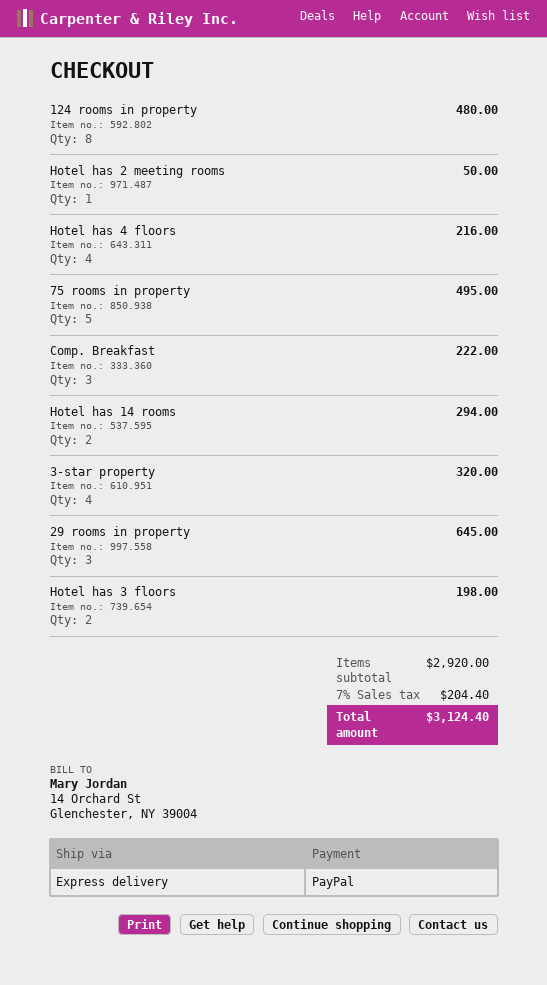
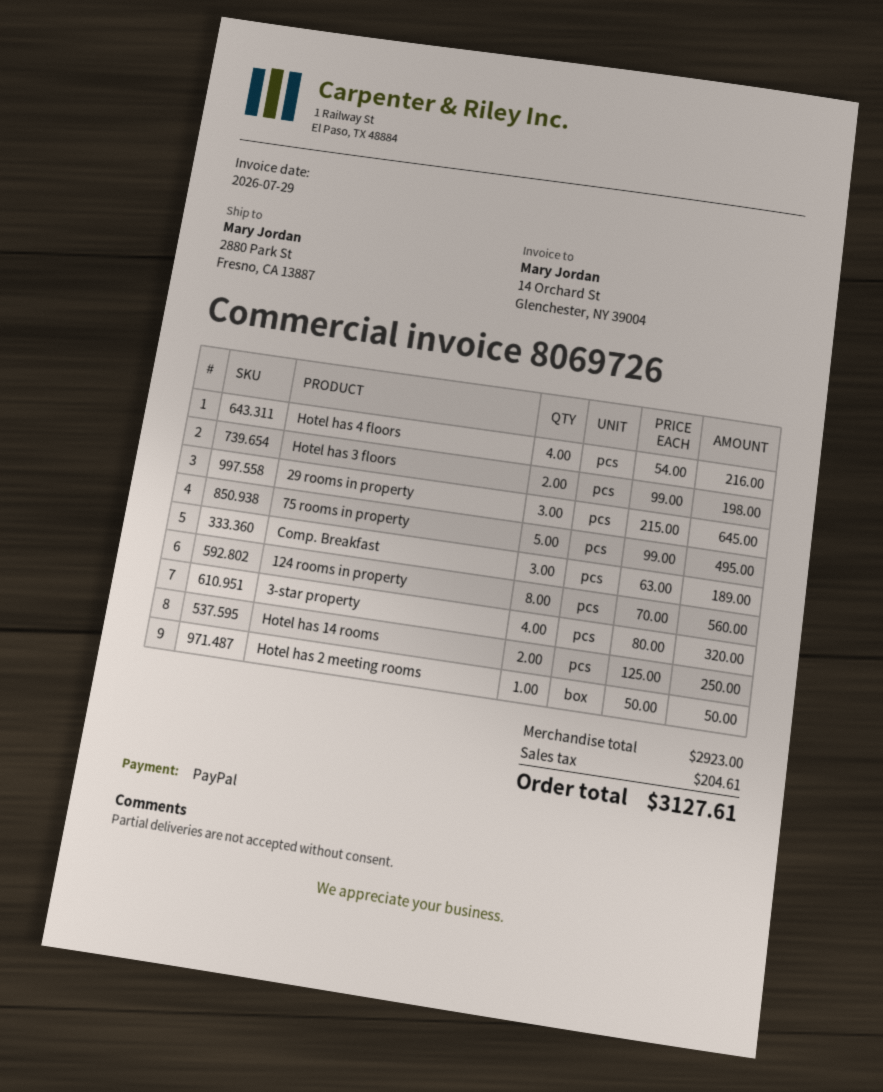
124 rooms in property: 8 for 480.00 -> 8 for 560.00
Comp. Breakfast: 3 for 222.00 -> 3 for 189.00
Hotel has 14 rooms: 2 for 294.00 -> 2 for 250.00
subtotal: 2920.00 -> 2923.00
tax: 204.40 -> 204.61
total: 3124.40 -> 3127.61

